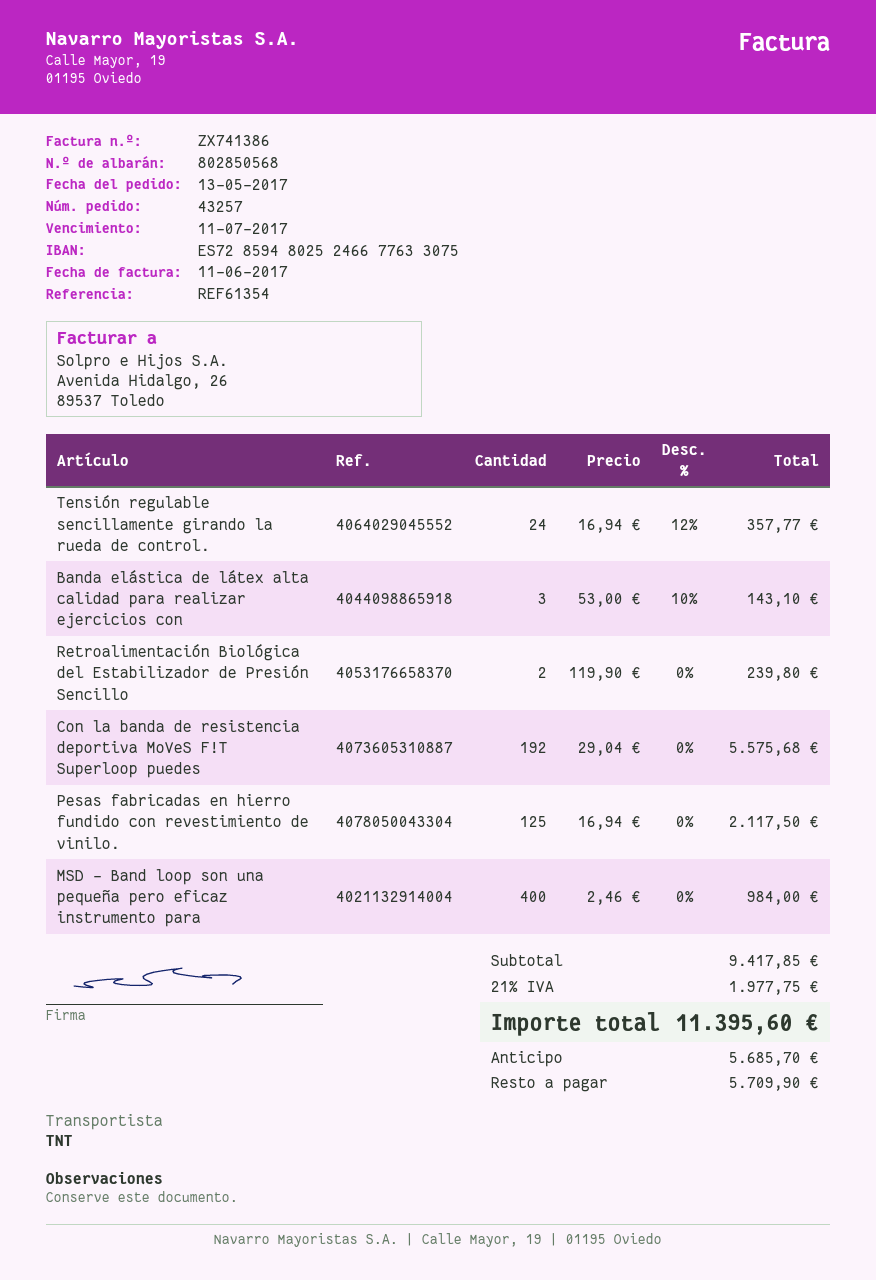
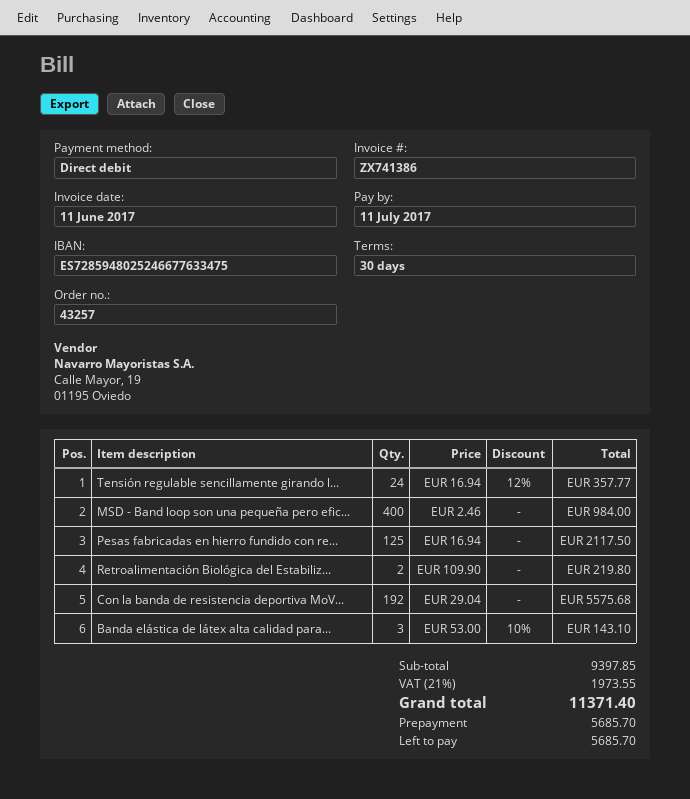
bank account: ES7285948025246677633075 -> ES7285948025246677633475
Retroalimentación Biológica del Estabilizador de Presión Sencillo: 2 x 119.90 = 239.80 -> 2 x 109.90 = 219.80
subtotal: 9417.85 -> 9397.85
tax: 21% = 1977.75 -> 21% = 1973.55
total: 11395.60 -> 11371.40
balance: 5709.90 -> 5685.70

